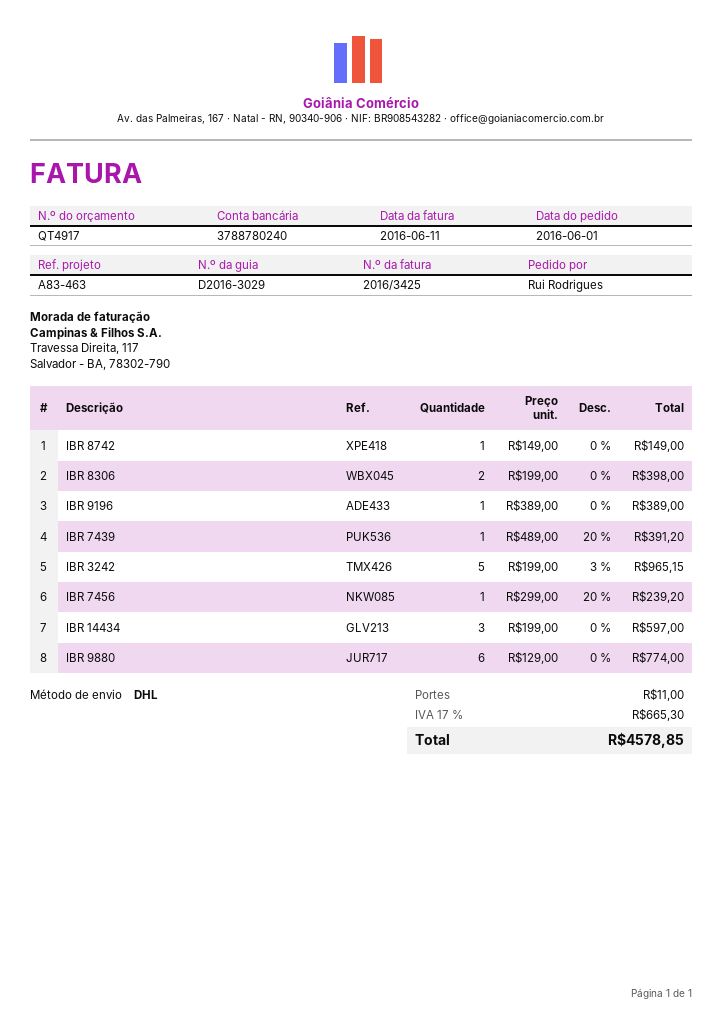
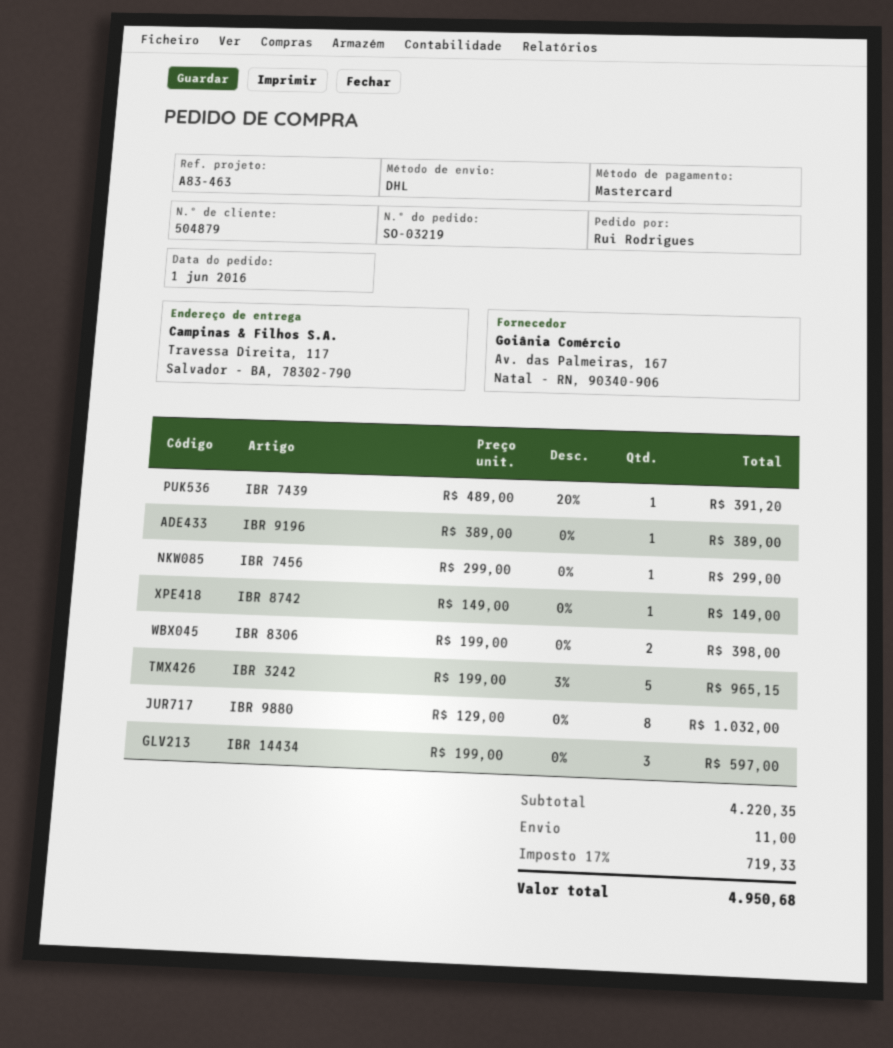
IBR 7456: 1 x 299.00 - 20% = 239.20 -> 1 x 299.00 = 299.00
IBR 9880: 6 x 129.00 = 774.00 -> 8 x 129.00 = 1032.00
tax: 17% = 665.30 -> 17% = 719.33
total: 4578.85 -> 4950.68

